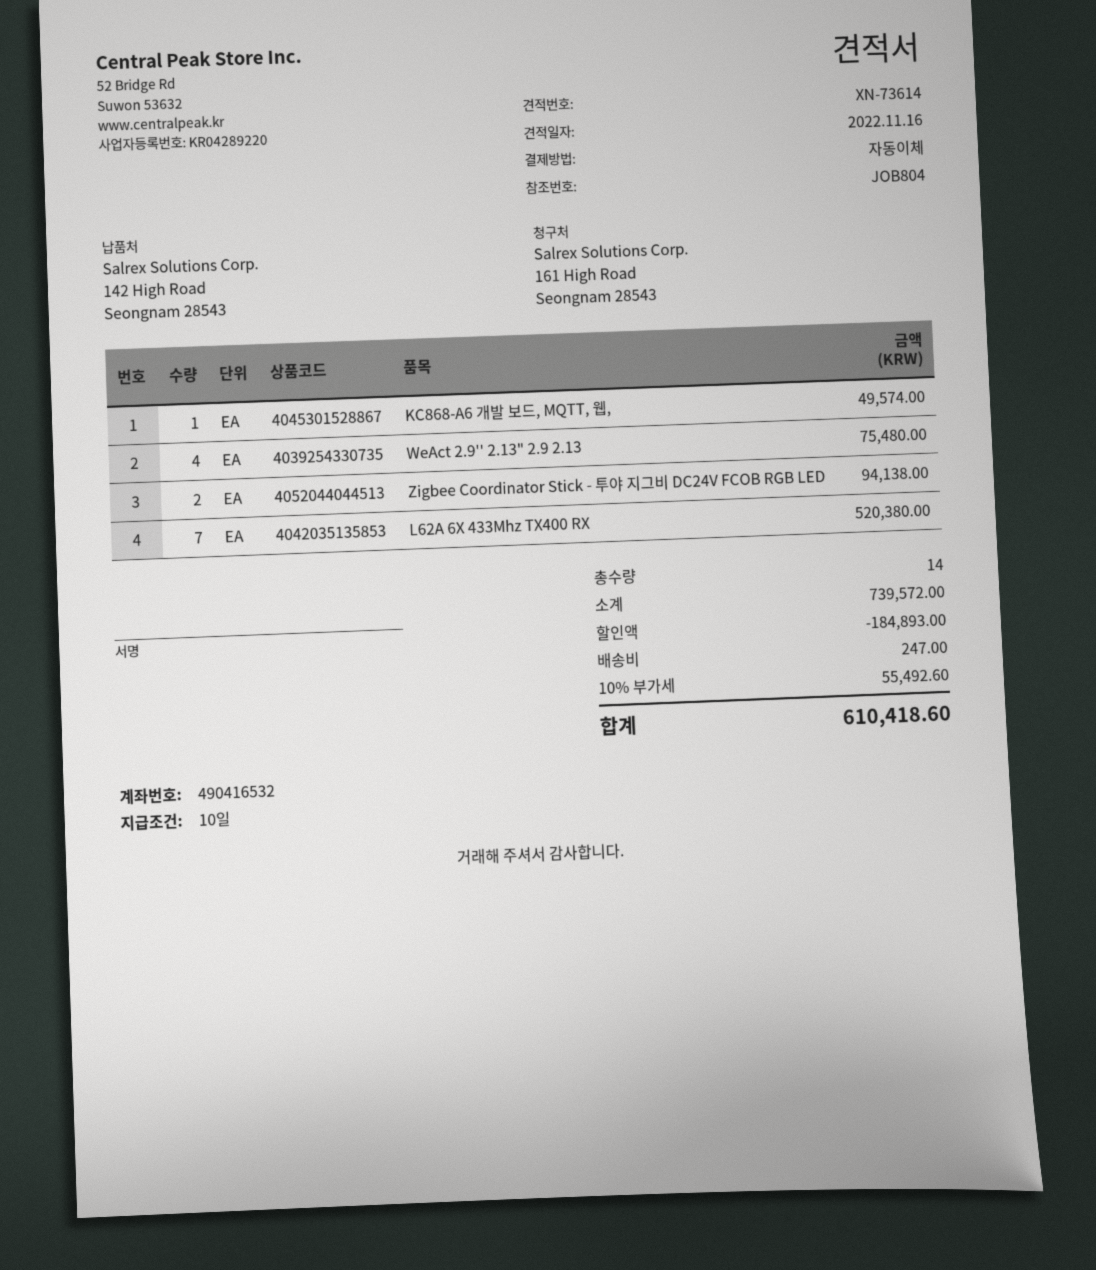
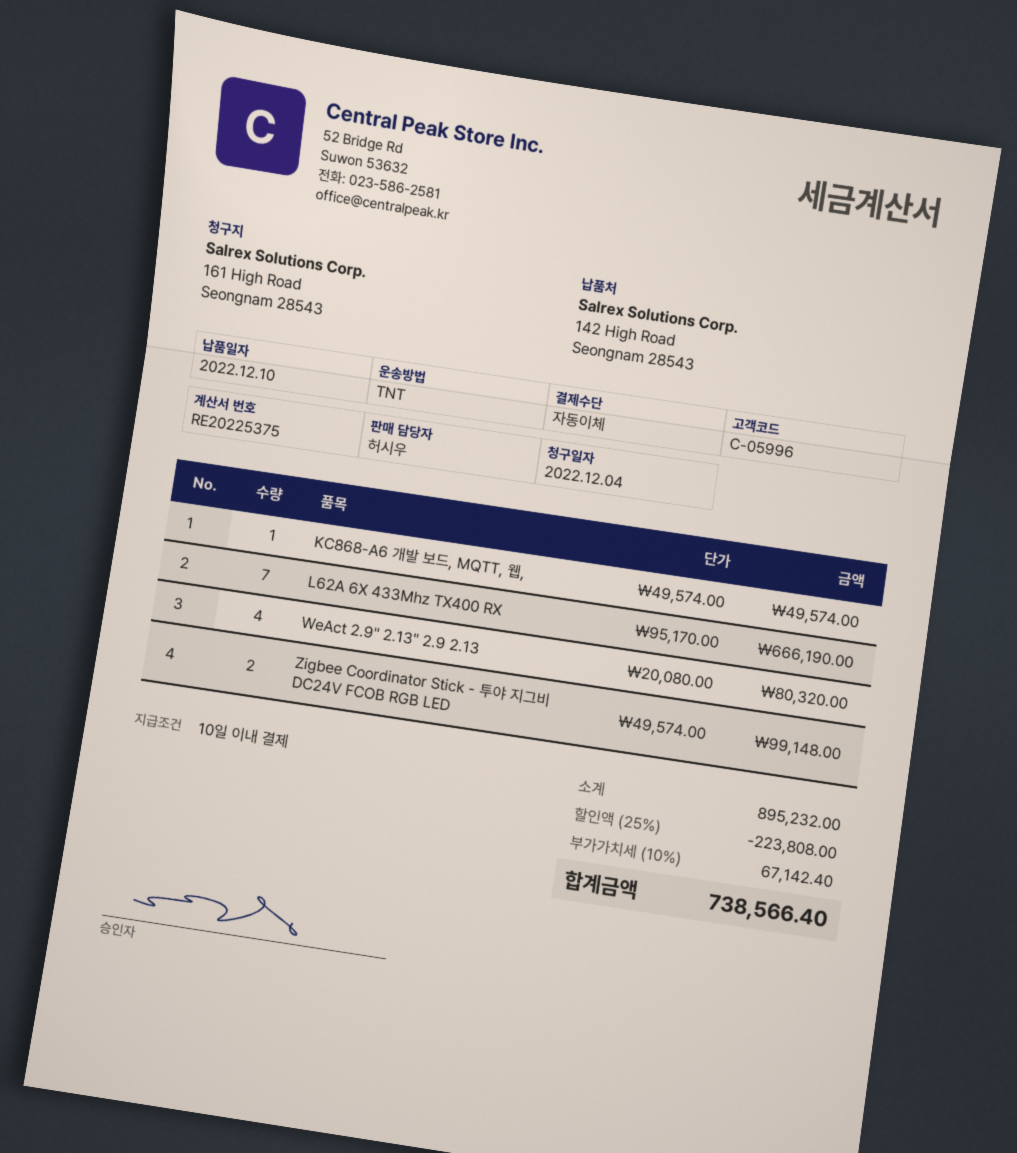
WeAct 2.9'' 2.13" 2.9 2.13: 4 for 75480.00 -> 4 for 80320.00
Zigbee Coordinator Stick - 투야 지그비 DC24V FCOB RGB LED: 2 for 94138.00 -> 2 for 99148.00
L62A 6X 433Mhz TX400 RX: 7 for 520380.00 -> 7 for 666190.00
subtotal: 739572.00 -> 895232.00
discount: 184893.00 -> 223808.00
shipping: 247.00 -> none
tax: 10% = 55492.60 -> 10% = 67142.40
total: 610418.60 -> 738566.40

